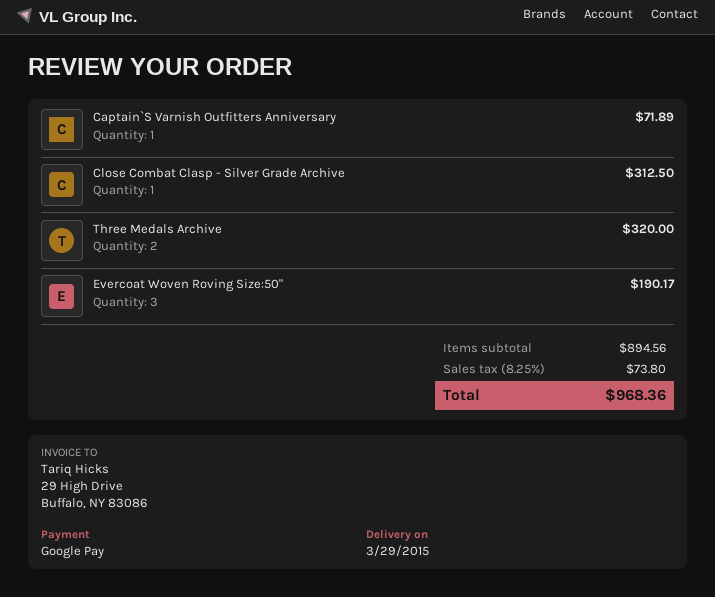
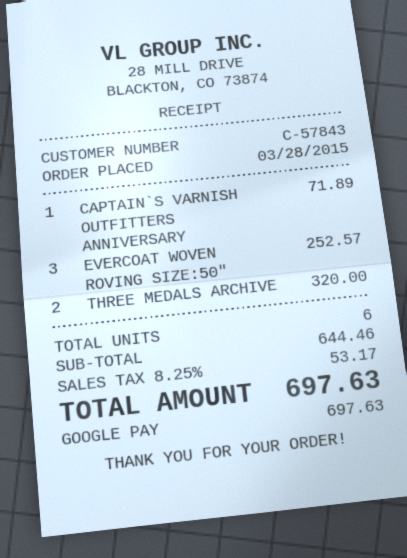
Close Combat Clasp - Silver Grade Archive: 1 for 312.50 -> none
Evercoat Woven Roving Size:50": 3 for 190.17 -> 3 for 252.57
subtotal: 894.56 -> 644.46
tax: 8.25% = 73.80 -> 8.25% = 53.17
total: 968.36 -> 697.63

